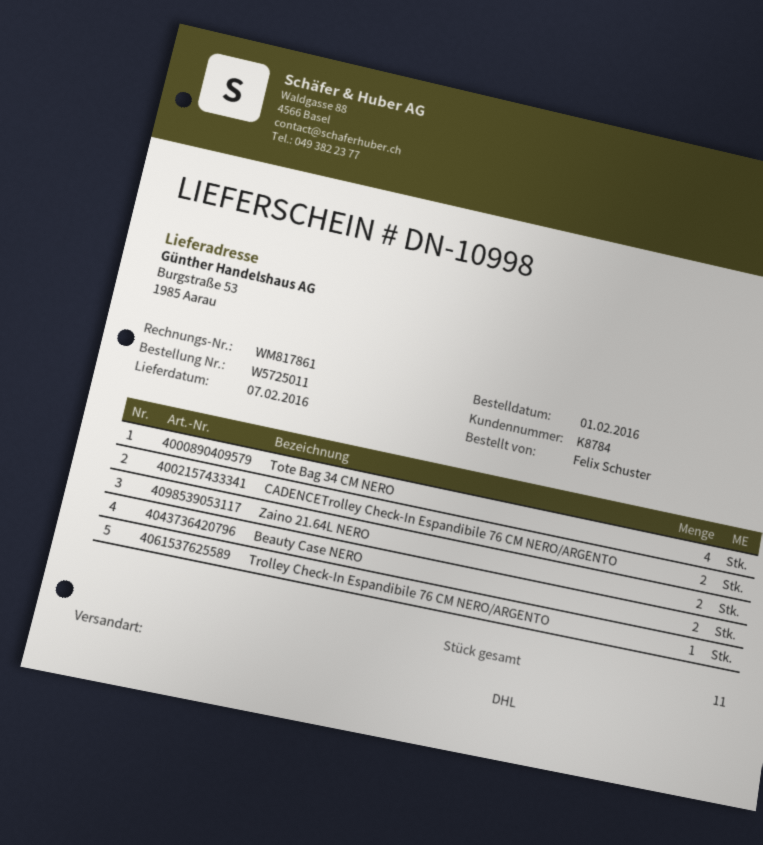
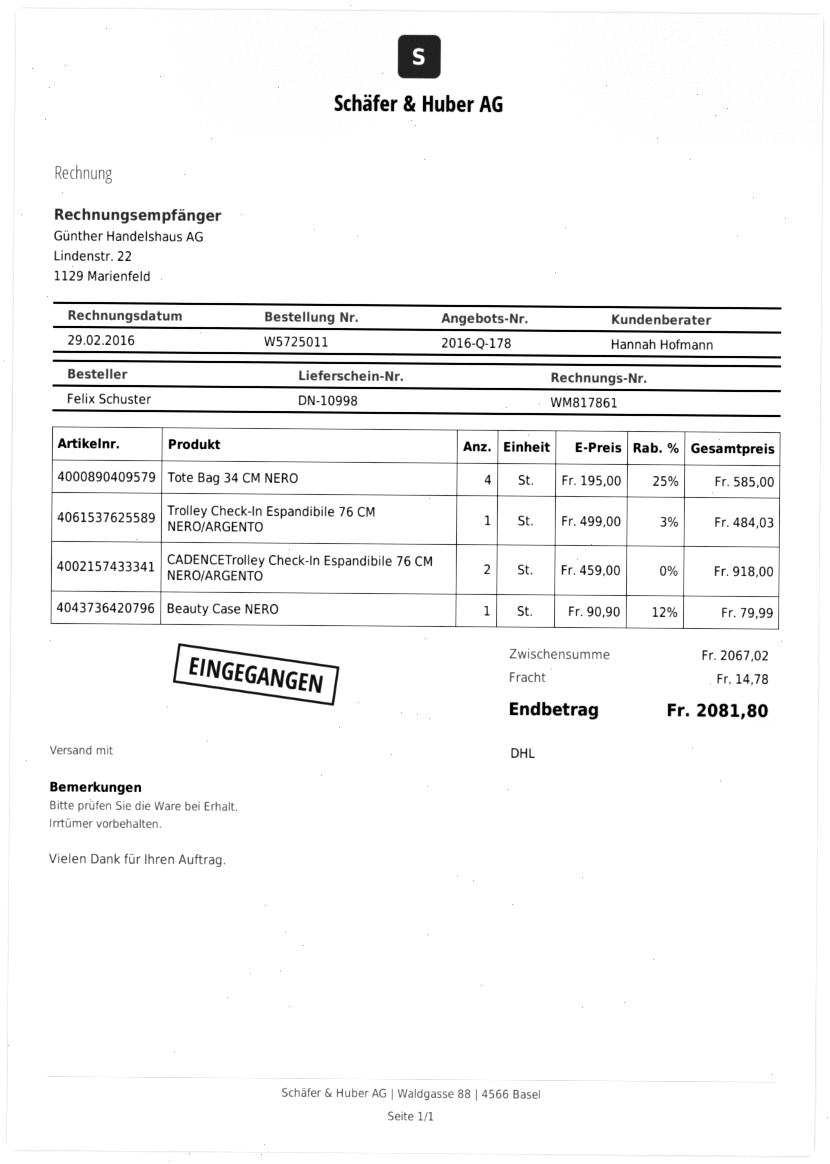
Zaino 21.64L NERO: 2 -> none
Beauty Case NERO: 2 -> 1

